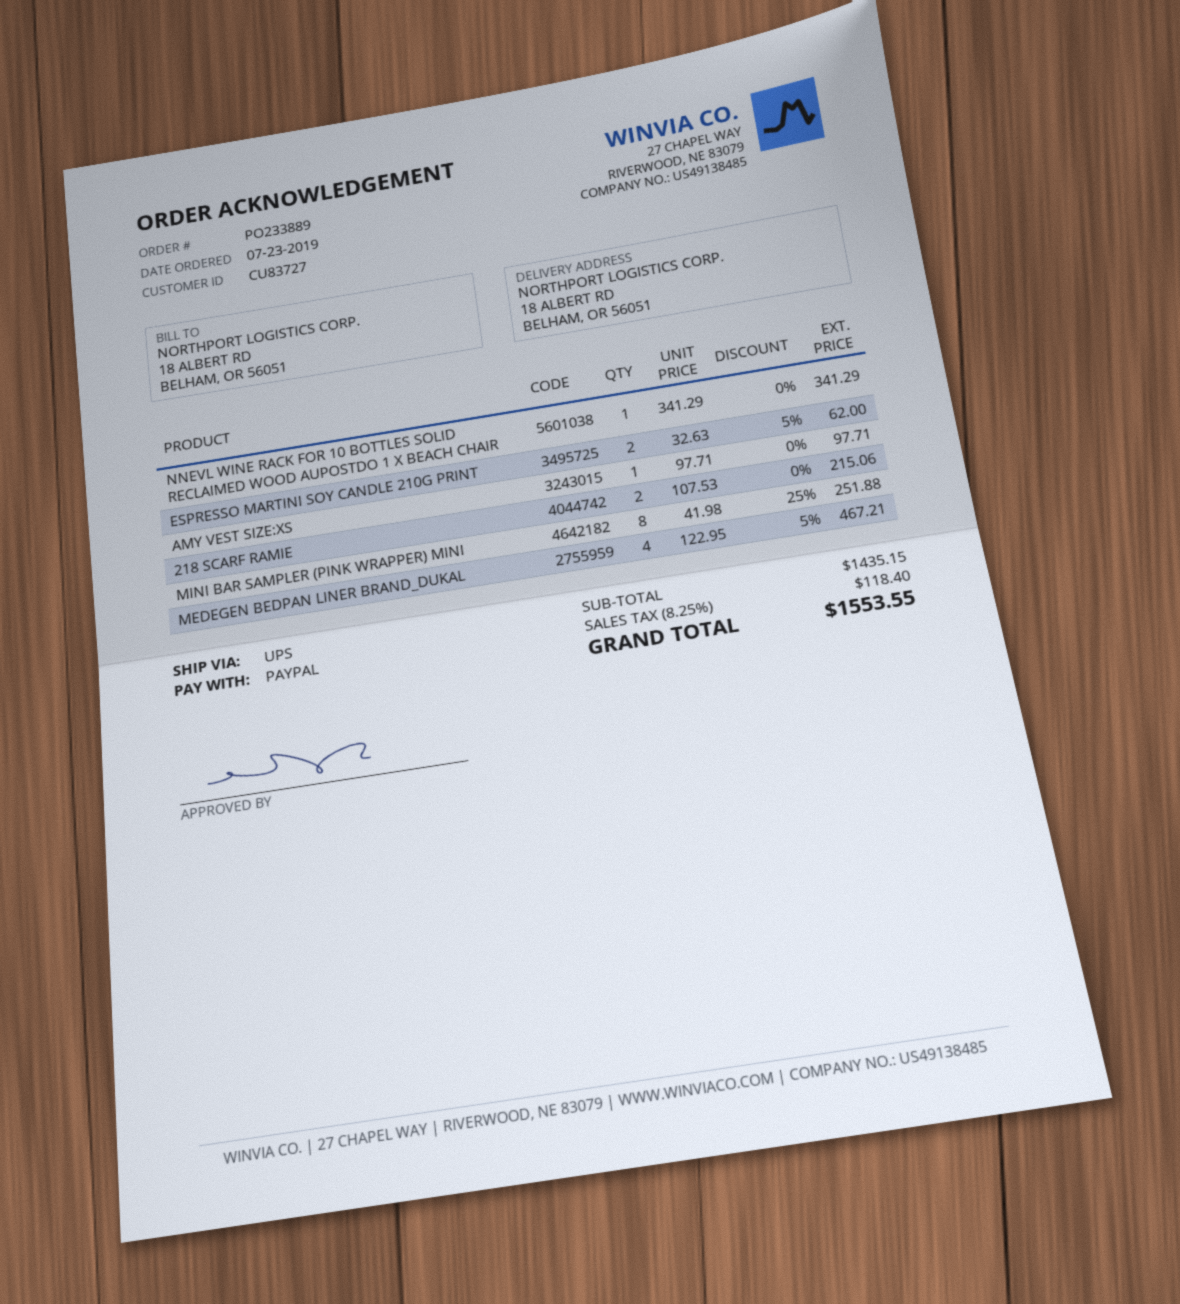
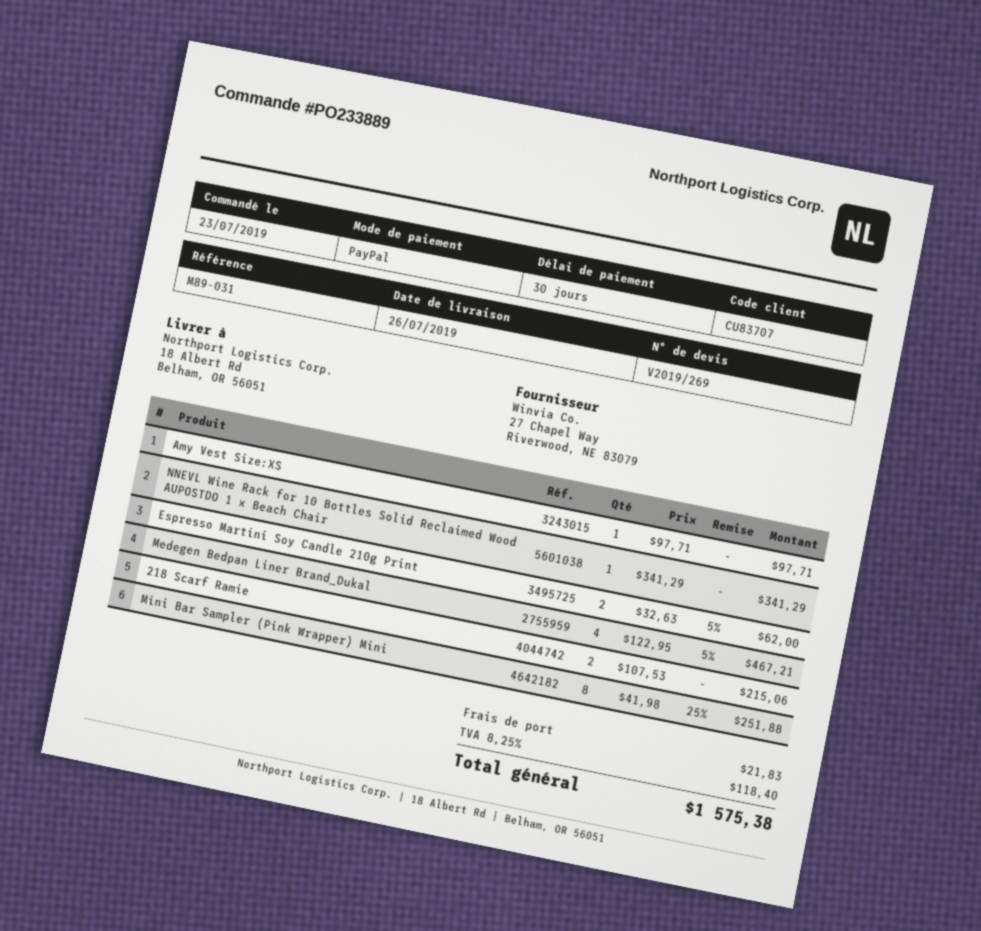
customer number: CU83727 -> CU83707
shipping: none -> 21.83
total: 1553.55 -> 1575.38

